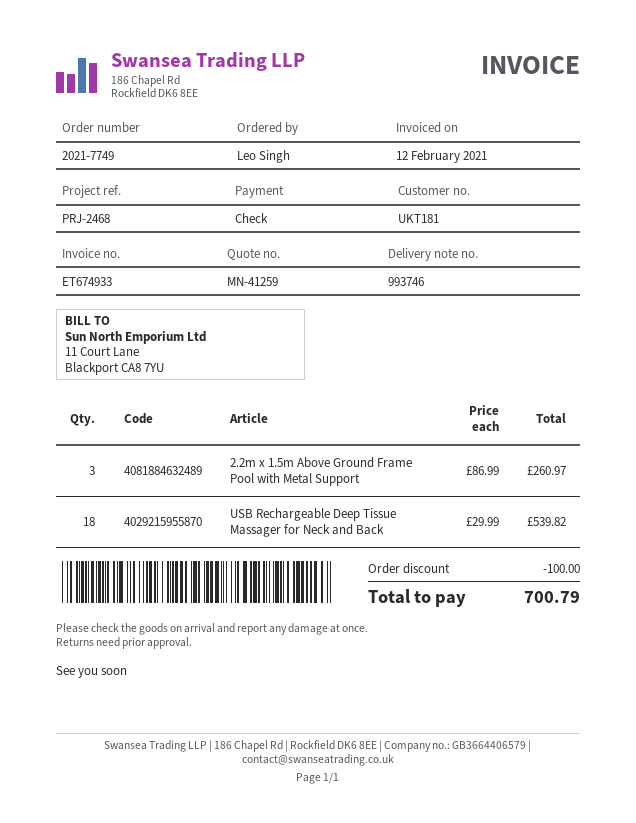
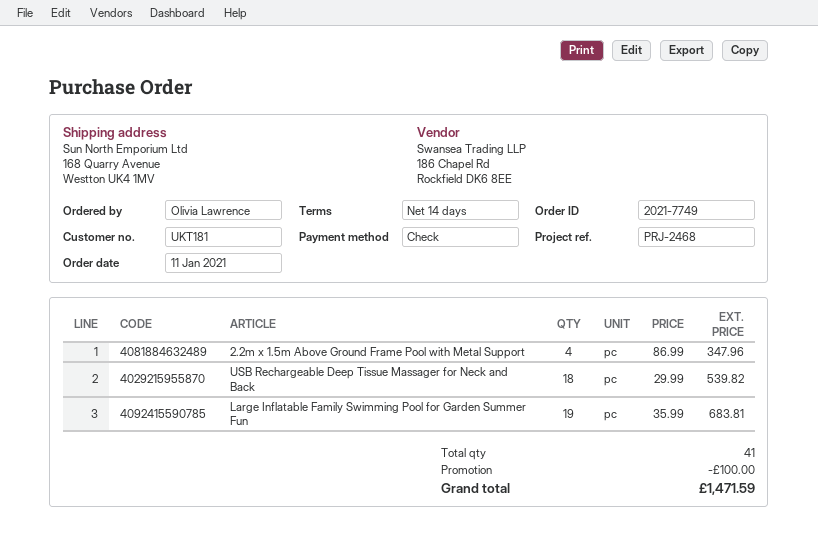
ordered by: Leo Singh -> Olivia Lawrence
2.2m x 1.5m Above Ground Frame Pool with Metal Support: 3 x 86.99 = 260.97 -> 4 x 86.99 = 347.96
Large Inflatable Family Swimming Pool for Garden Summer Fun: none -> 19 x 35.99 = 683.81
total: 700.79 -> 1471.59

